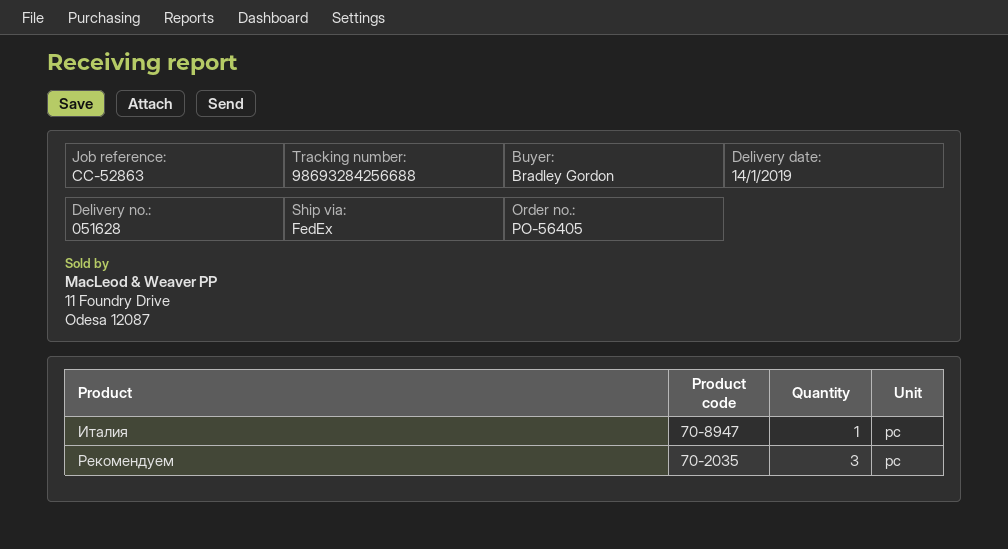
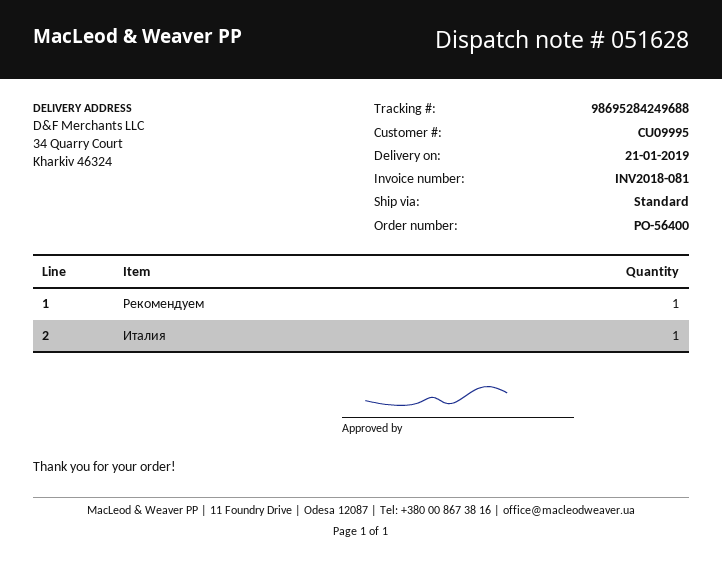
order number: PO-56405 -> PO-56400
delivery date: 2019-01-14 -> 2019-01-21
shipping method: FedEx -> standard
tracking number: 98693284256688 -> 98695284249688
Рекомендуем: 3 -> 1

